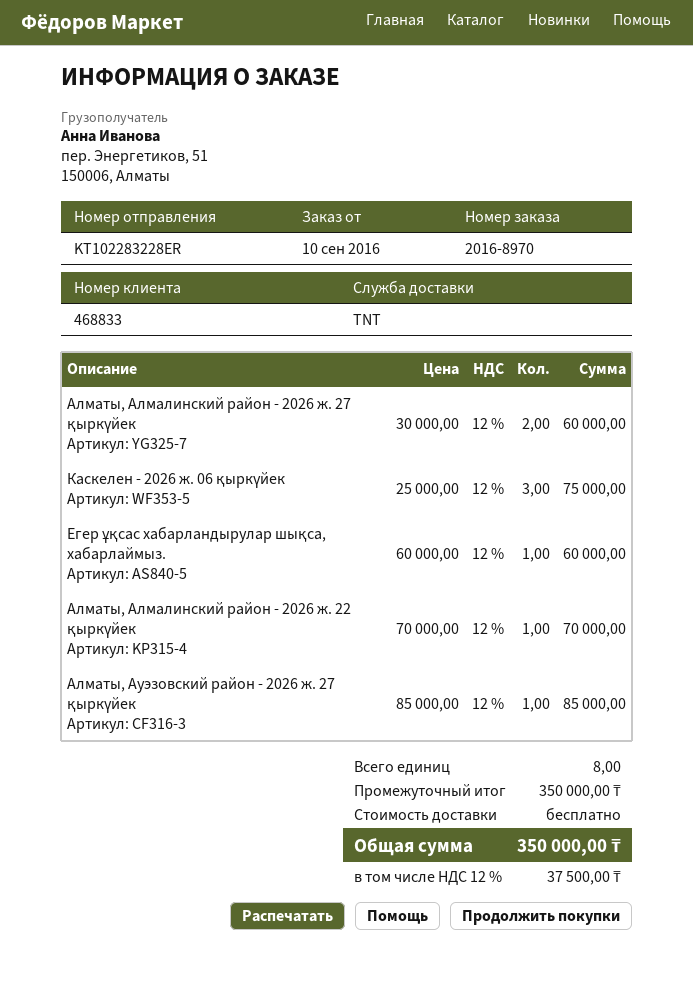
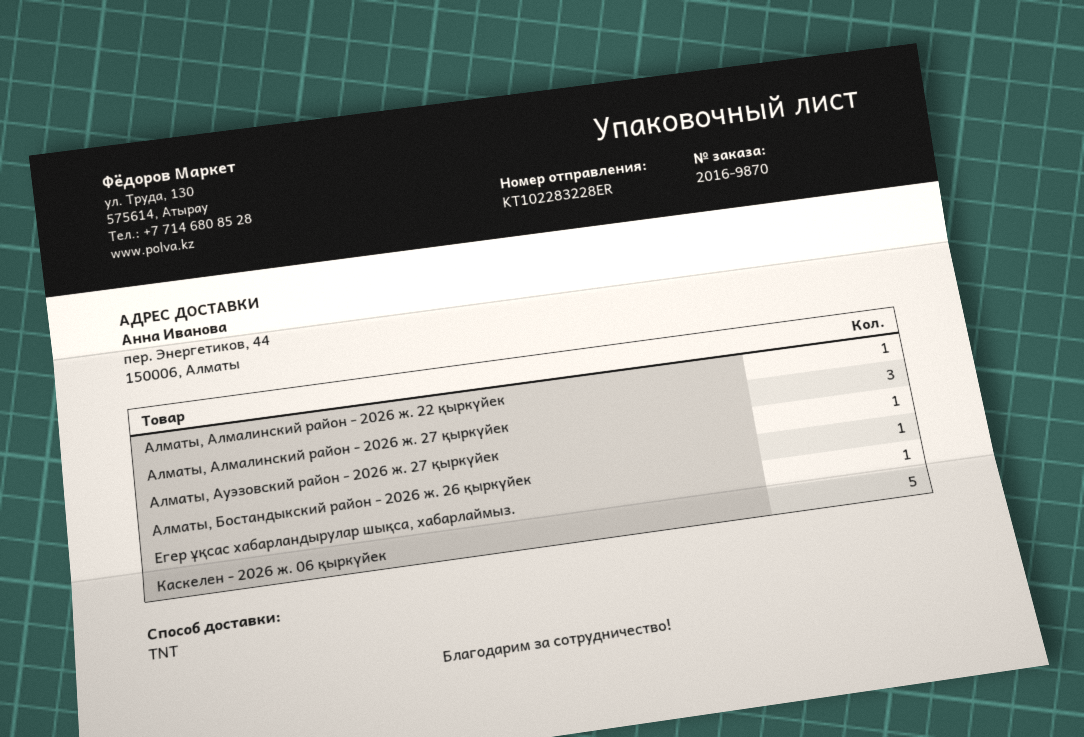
order number: 2016-8970 -> 2016-9870
ship to: пер. Энергетиков, 51, 150006, Алматы -> пер. Энергетиков, 44, 150006, Алматы
Алматы, Алмалинский район - 2026 ж. 27 қыркүйек: 2 -> 3
Каскелен - 2026 ж. 06 қыркүйек: 3 -> 5
Алматы, Бостандыкский район - 2026 ж. 26 қыркүйек: none -> 1

